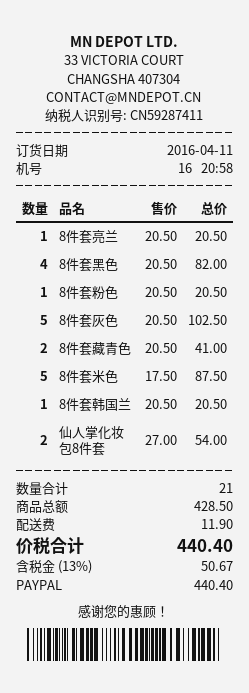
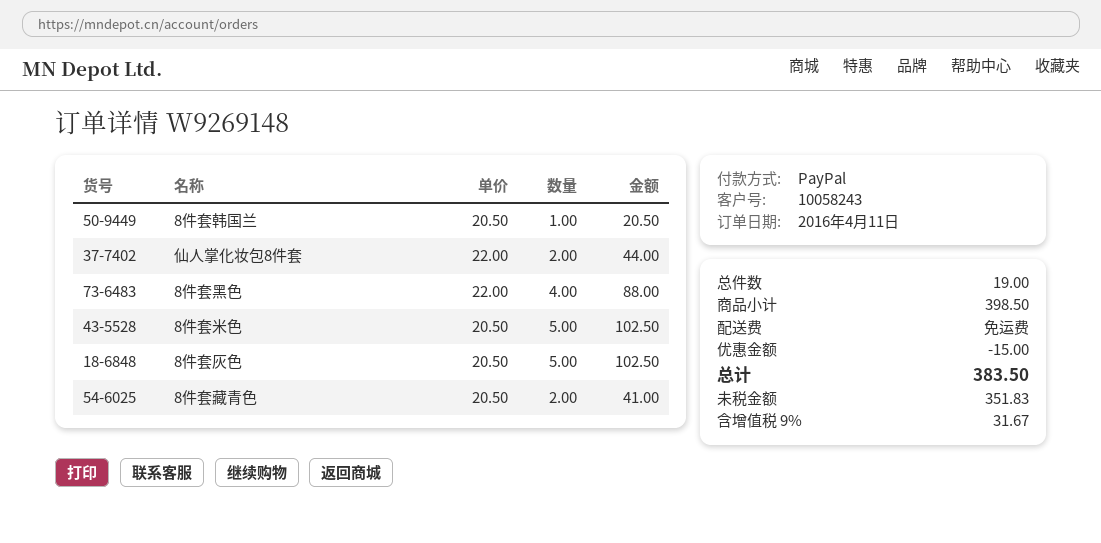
8件套亮兰: 1 x 20.50 = 20.50 -> none
8件套黑色: 4 x 20.50 = 82.00 -> 4 x 22.00 = 88.00
8件套粉色: 1 x 20.50 = 20.50 -> none
8件套米色: 5 x 17.50 = 87.50 -> 5 x 20.50 = 102.50
仙人掌化妆包8件套: 2 x 27.00 = 54.00 -> 2 x 22.00 = 44.00
total quantity: 21 -> 19
subtotal: 428.50 -> 398.50
discount: none -> 15.00
shipping: 11.90 -> 0.00
tax: 13% = 50.67 -> 9% = 31.67
total: 440.40 -> 383.50

